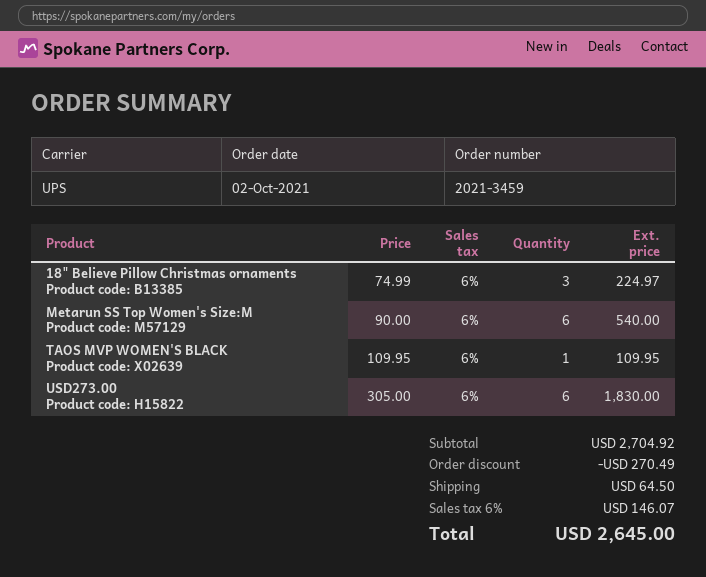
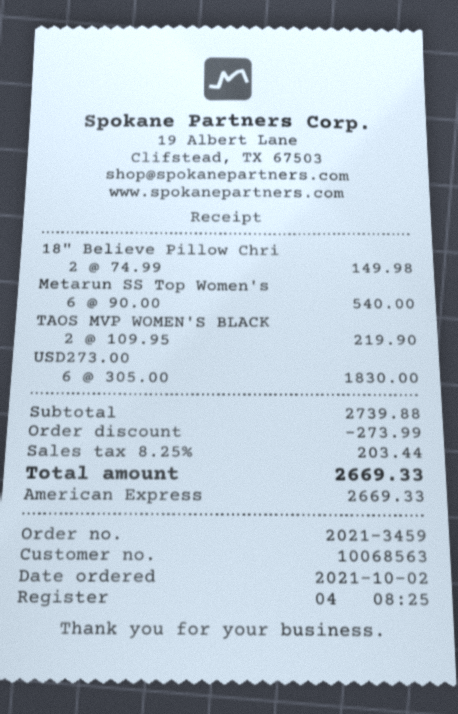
18" Believe Pillow Christmas ornaments: 3 x 74.99 = 224.97 -> 2 x 74.99 = 149.98
TAOS MVP WOMEN'S BLACK: 1 x 109.95 = 109.95 -> 2 x 109.95 = 219.90
subtotal: 2704.92 -> 2739.88
discount: 270.49 -> 273.99
shipping: 64.50 -> none
tax: 6% = 146.07 -> 8.25% = 203.44
total: 2645.00 -> 2669.33

